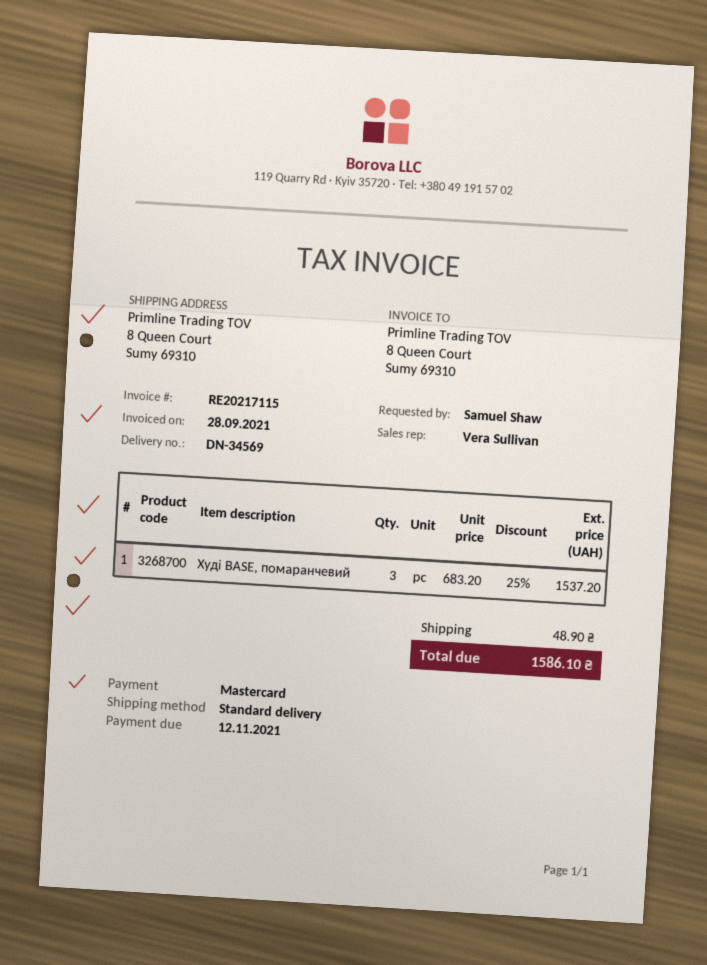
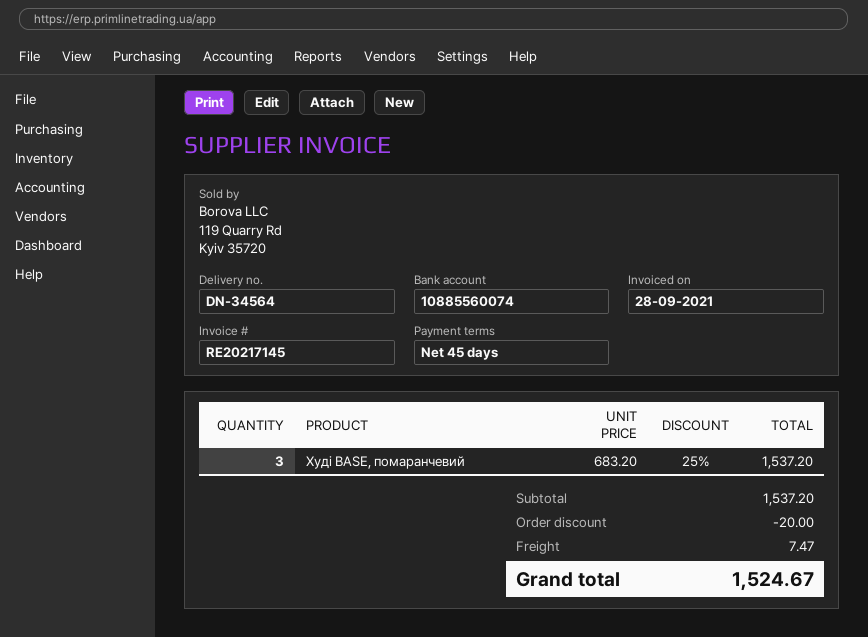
delivery note number: DN-34569 -> DN-34564
invoice number: RE20217115 -> RE20217145
discount: none -> 20.00
shipping: 48.90 -> 7.47
total: 1586.10 -> 1524.67

